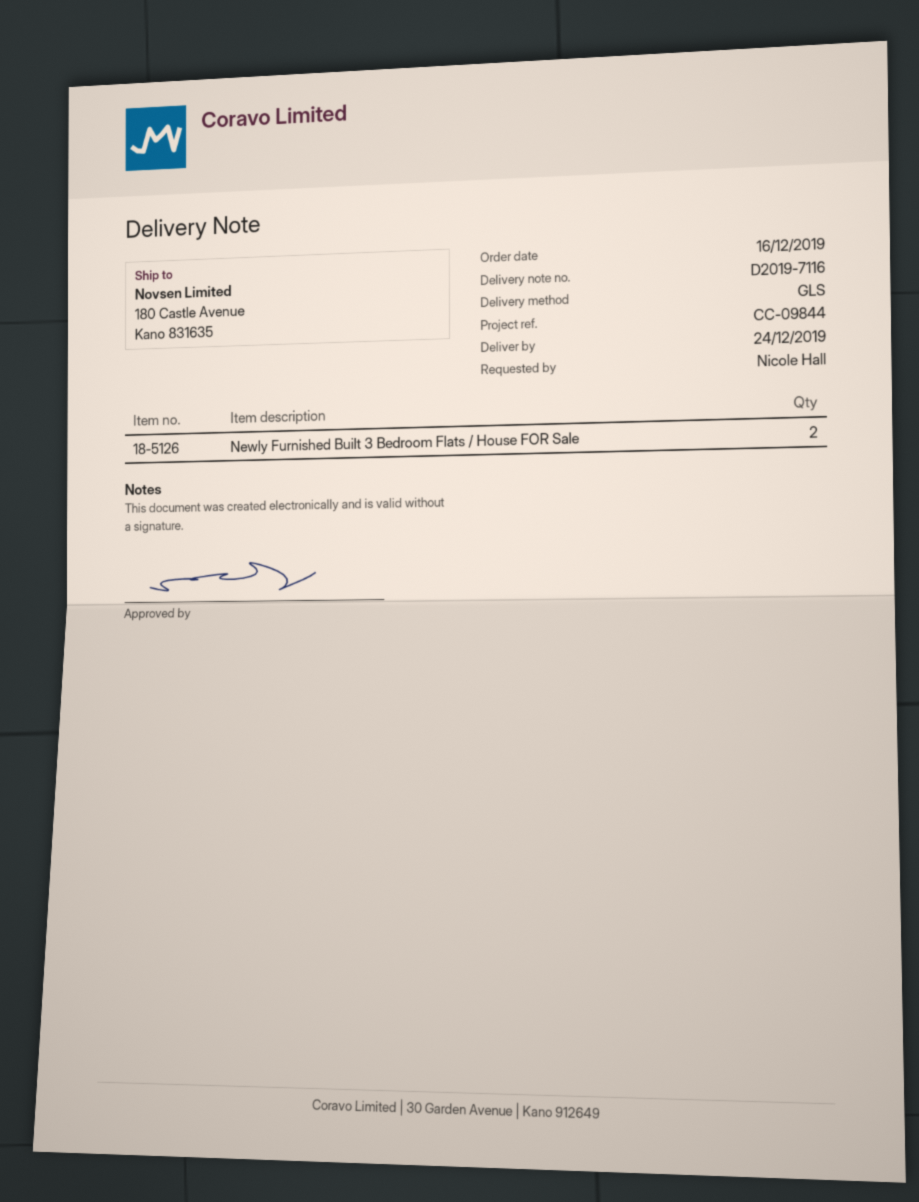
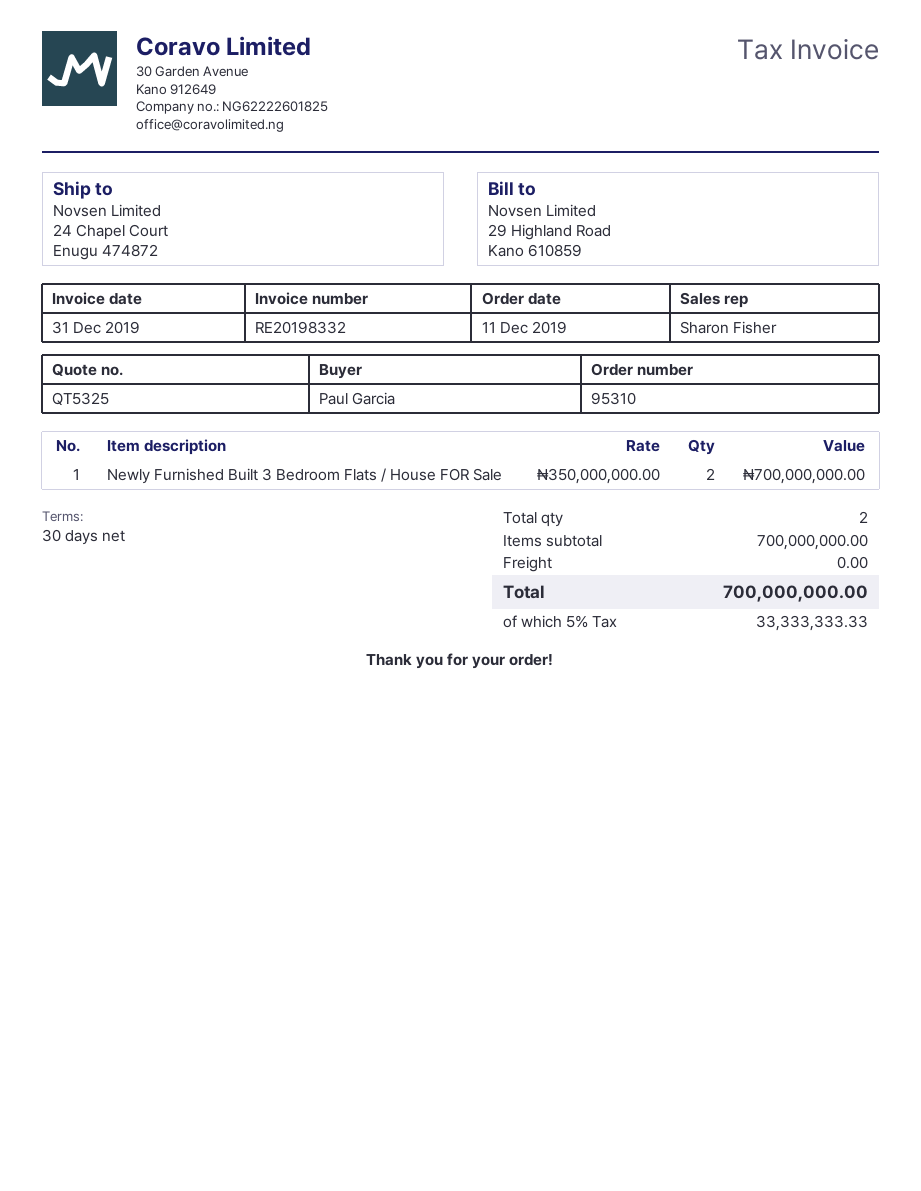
order date: 2019-12-16 -> 2019-12-11
ordered by: Nicole Hall -> Paul Garcia
ship to: 180 Castle Avenue, Kano 831635 -> 24 Chapel Court, Enugu 474872

